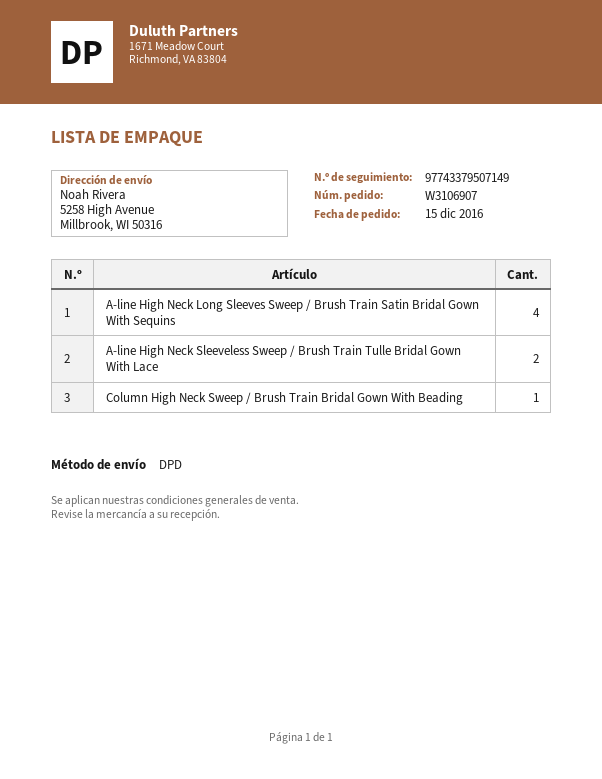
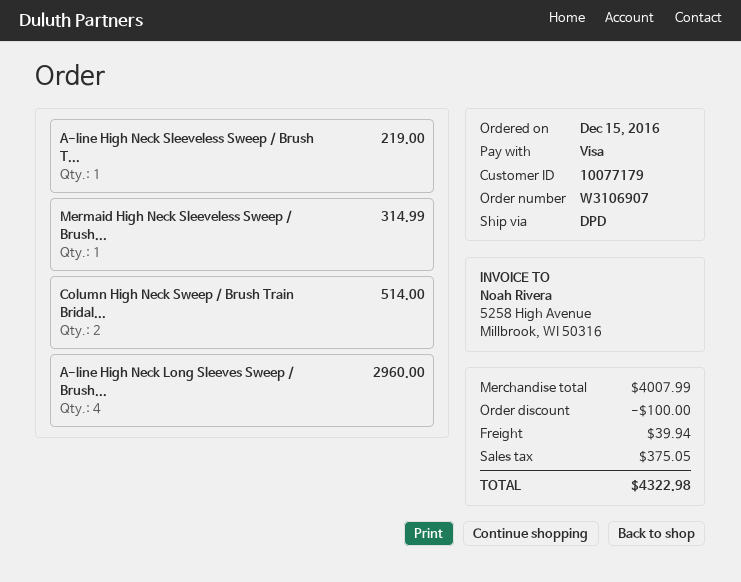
A-line High Neck Sleeveless Sweep / Brush Train Tulle Bridal Gown With Lace: 2 -> 1
Column High Neck Sweep / Brush Train Bridal Gown With Beading: 1 -> 2
Mermaid High Neck Sleeveless Sweep / Brush...: none -> 1

